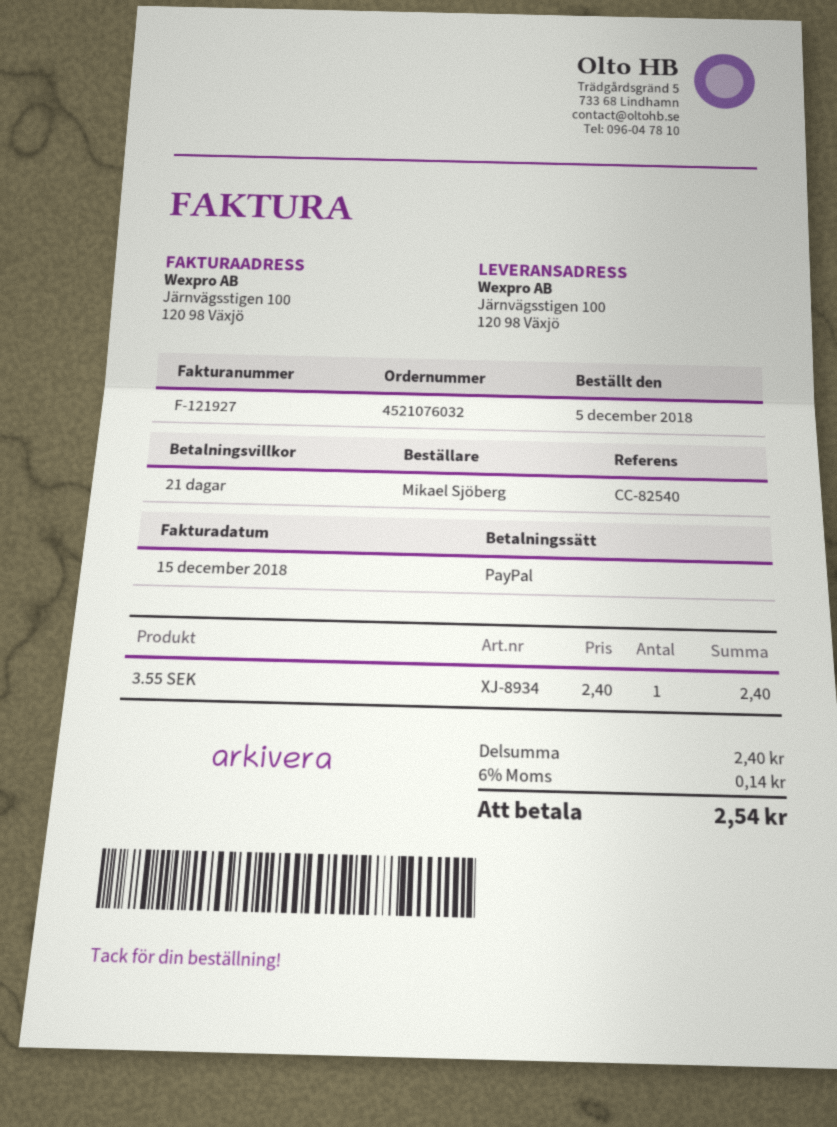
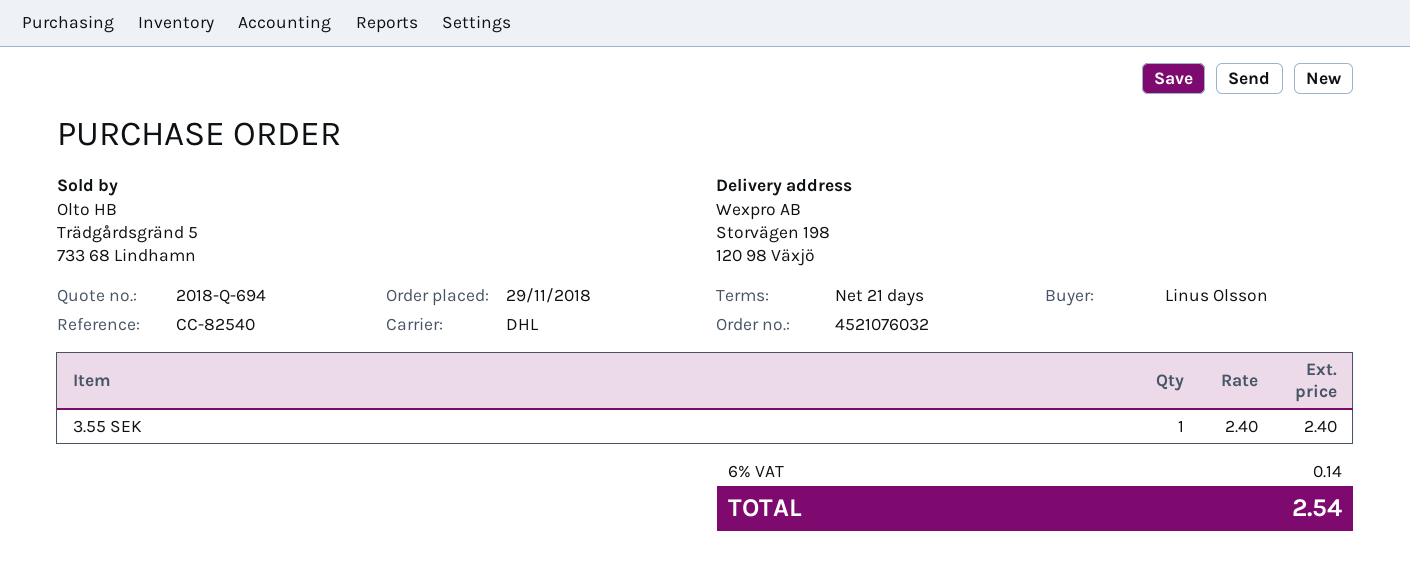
order date: 2018-12-05 -> 2018-11-29
ordered by: Mikael Sjöberg -> Linus Olsson
ship to: Järnvägsstigen 100, 120 98 Växjö -> Storvägen 198, 120 98 Växjö

